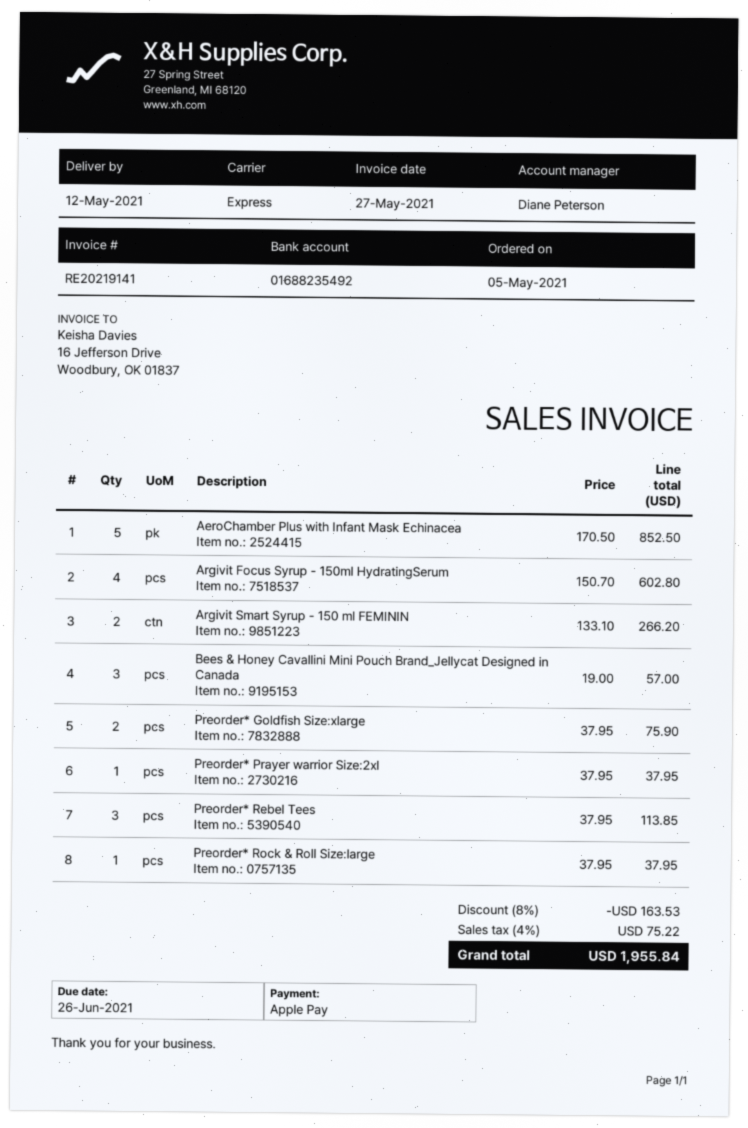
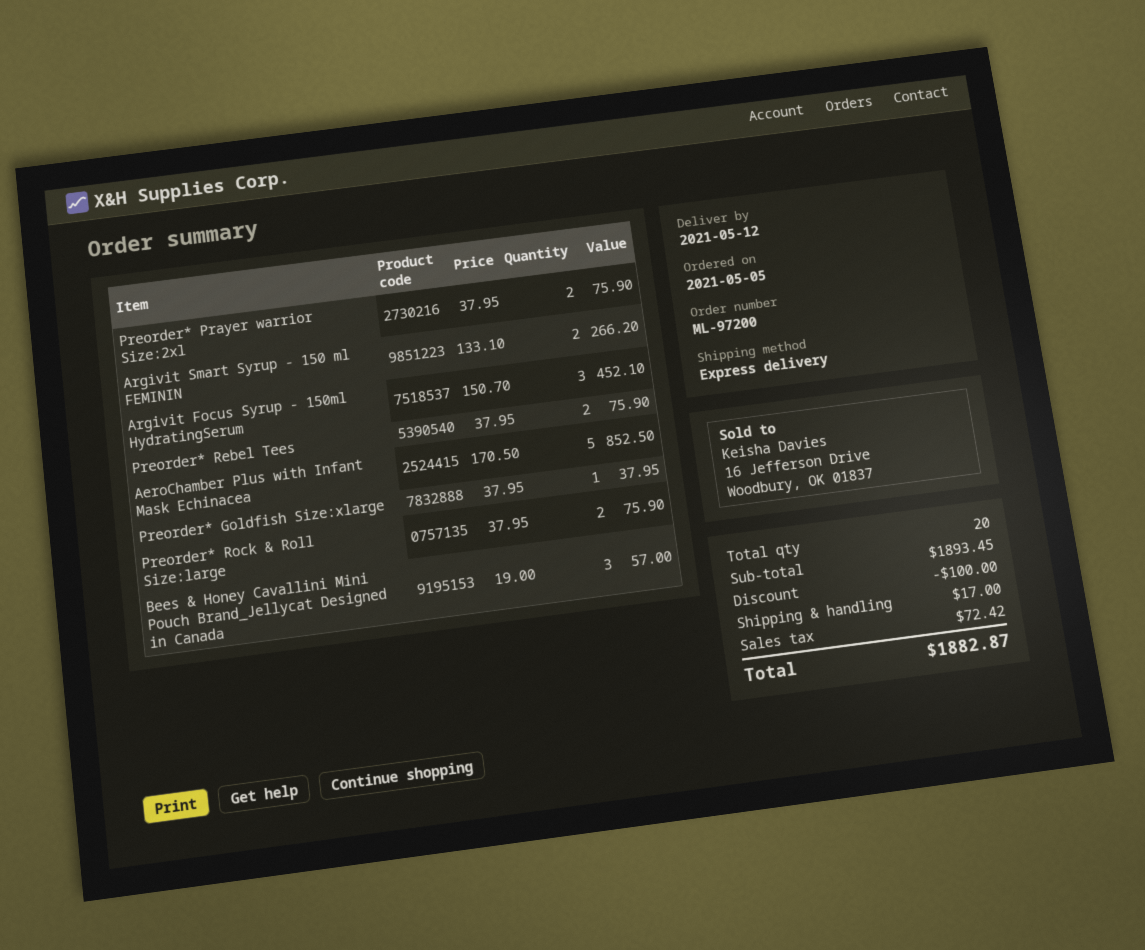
Argivit Focus Syrup - 150ml HydratingSerum: 4 x 150.70 = 602.80 -> 3 x 150.70 = 452.10
Preorder* Goldfish Size:xlarge: 2 x 37.95 = 75.90 -> 1 x 37.95 = 37.95
Preorder* Prayer warrior Size:2xl: 1 x 37.95 = 37.95 -> 2 x 37.95 = 75.90
Preorder* Rebel Tees: 3 x 37.95 = 113.85 -> 2 x 37.95 = 75.90
Preorder* Rock & Roll Size:large: 1 x 37.95 = 37.95 -> 2 x 37.95 = 75.90
discount: 163.53 -> 100.00
shipping: none -> 17.00
tax: 75.22 -> 72.42
total: 1955.84 -> 1882.87

